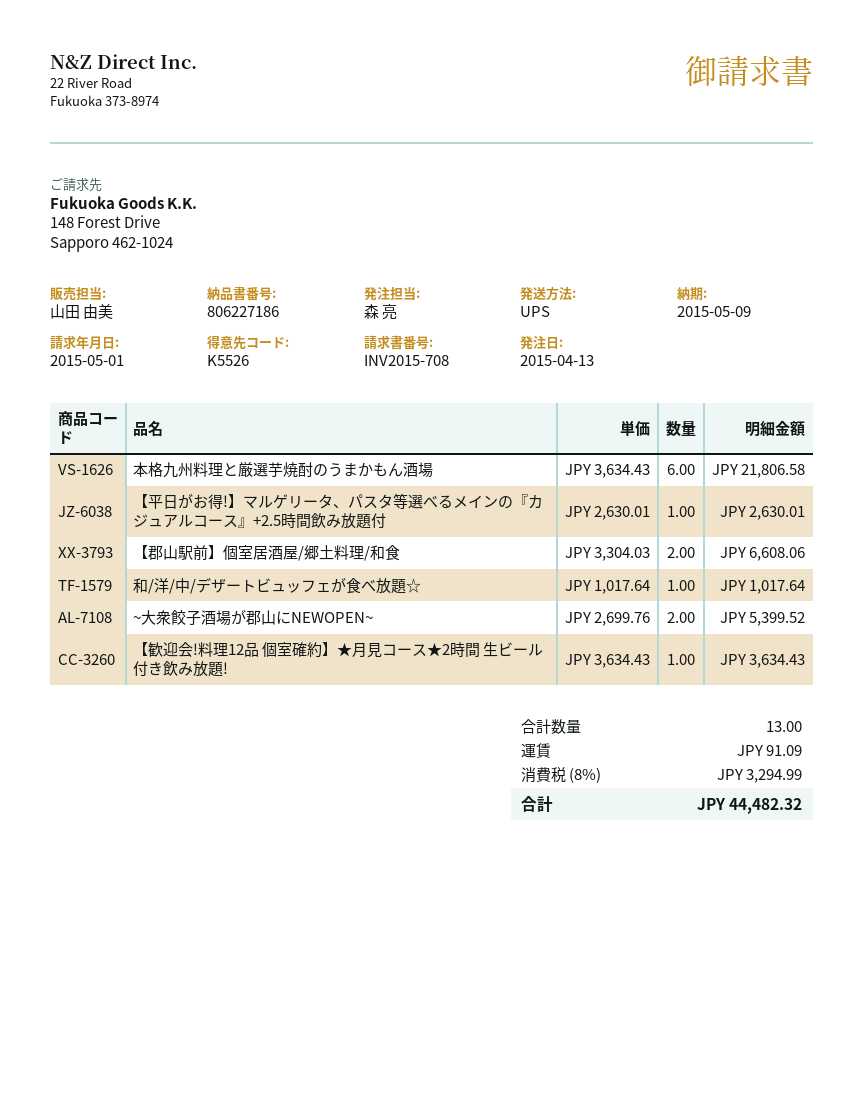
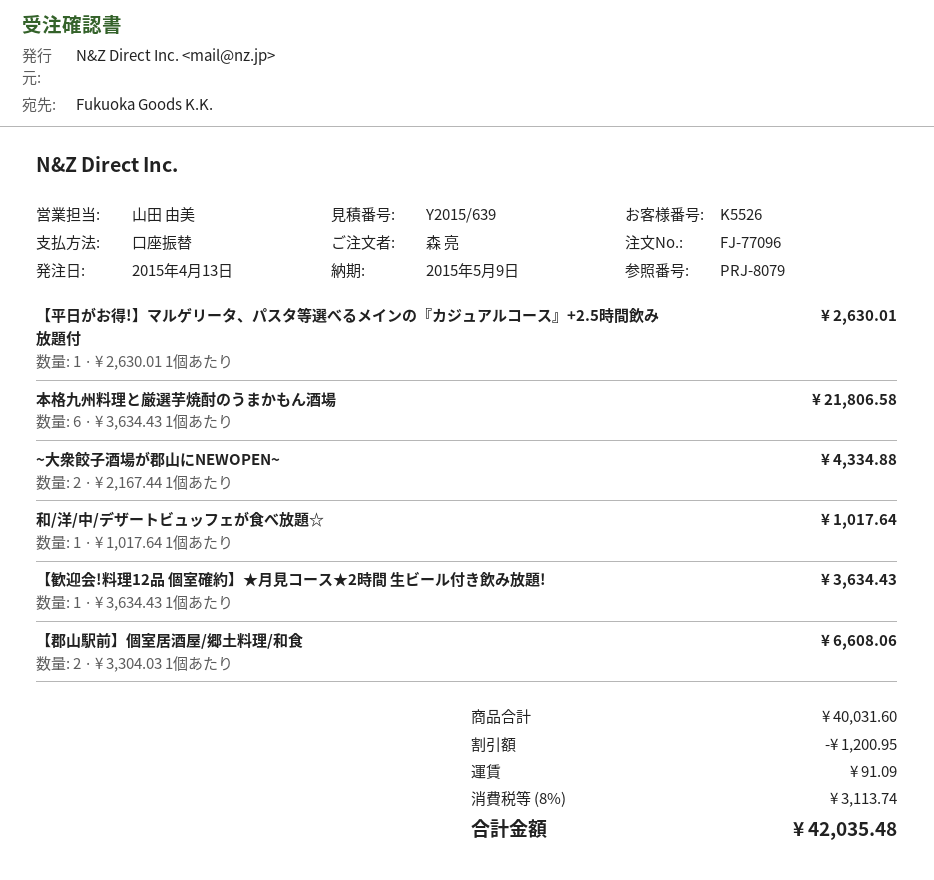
~大衆餃子酒場が郡山にNEWOPEN~: 2 x 2699.76 = 5399.52 -> 2 x 2167.44 = 4334.88
discount: none -> 1200.95
tax: 8% = 3294.99 -> 8% = 3113.74
total: 44482.32 -> 42035.48

